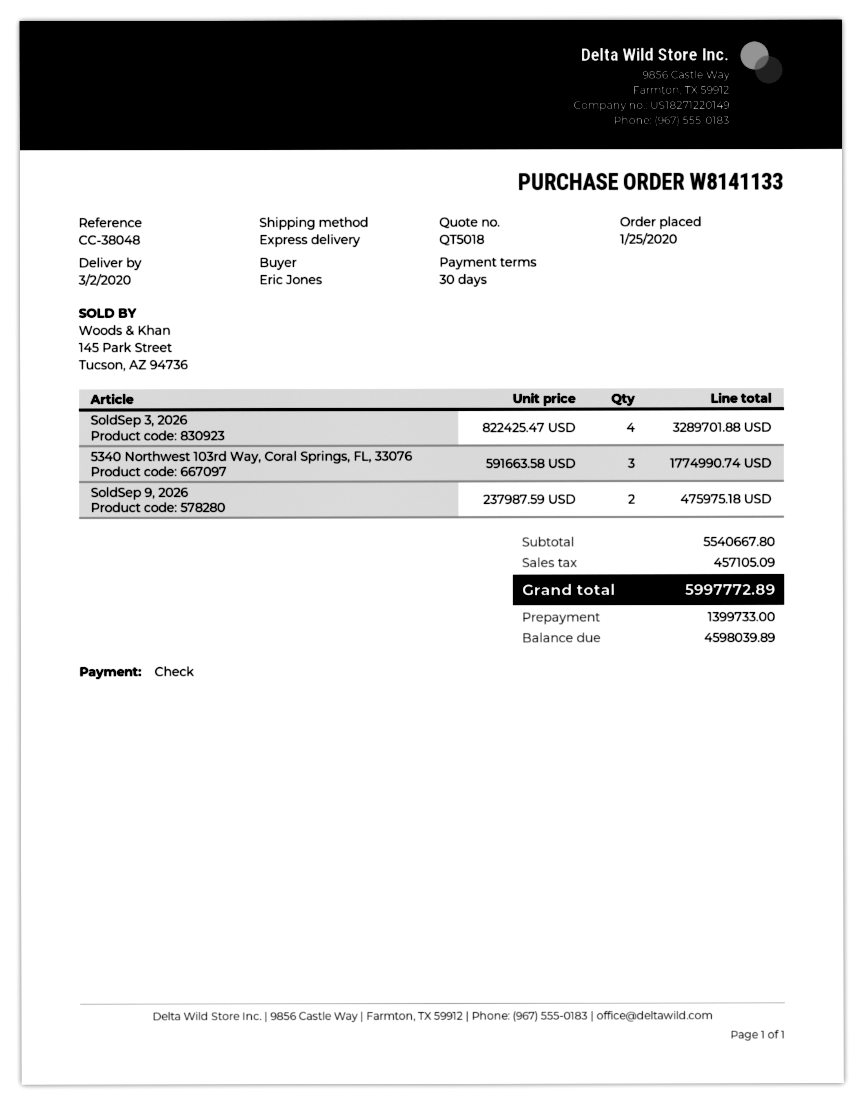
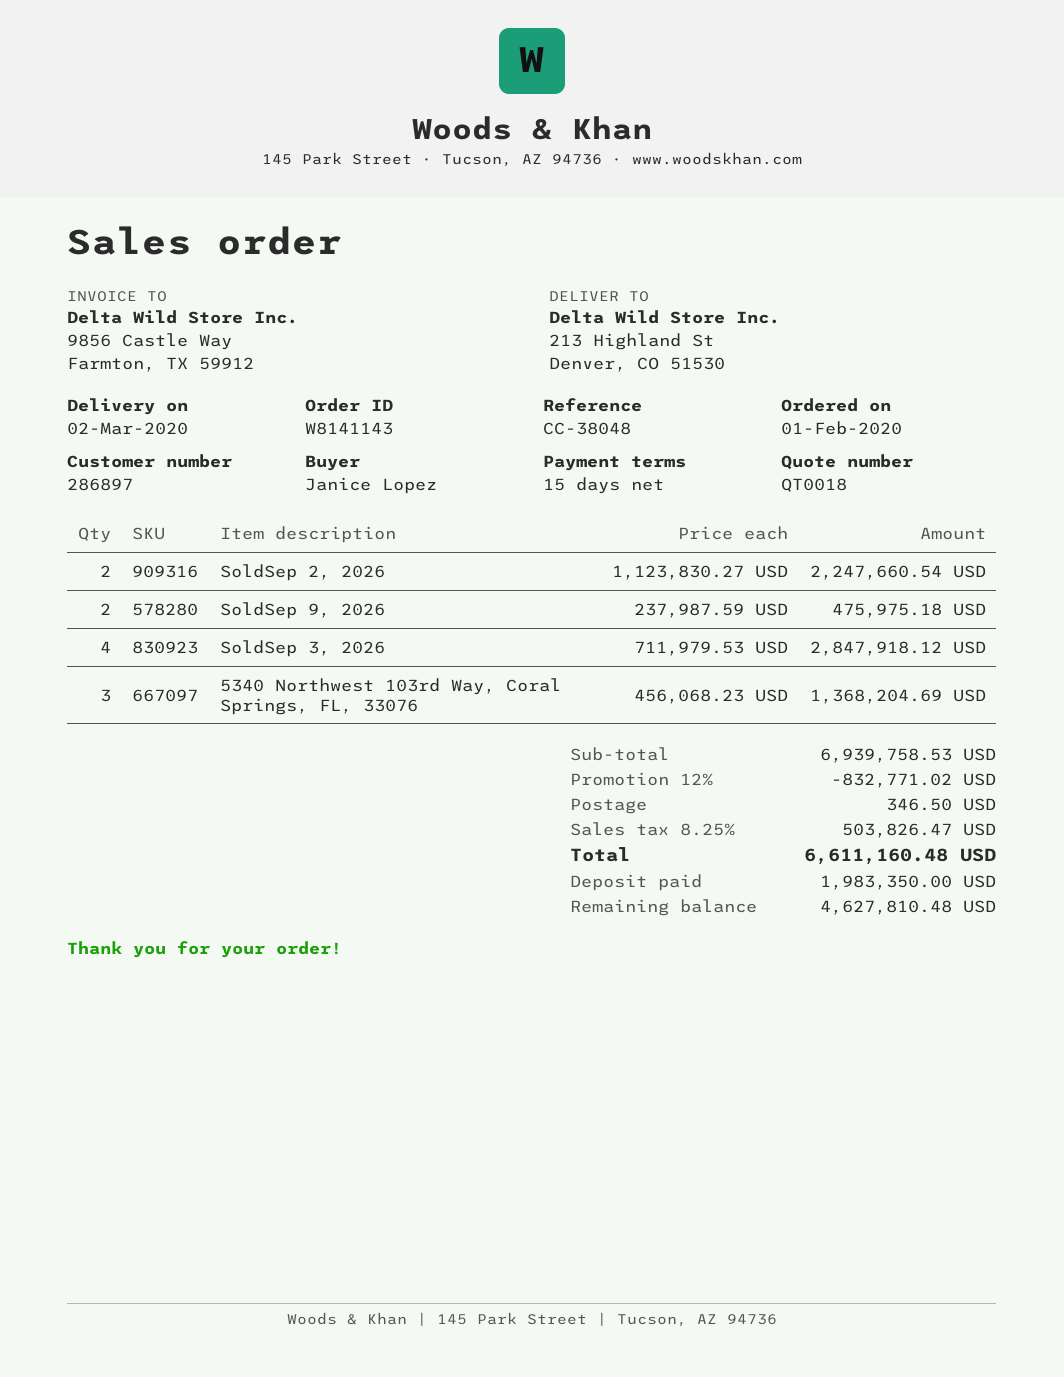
quote number: QT5018 -> QT0018
order number: W8141133 -> W8141143
order date: 2020-01-25 -> 2020-02-01
payment terms: 30 days -> 15 days
ordered by: Eric Jones -> Janice Lopez
SoldSep 3, 2026: 4 x 822425.47 = 3289701.88 -> 4 x 711979.53 = 2847918.12
5340 Northwest 103rd Way, Coral Springs, FL, 33076: 3 x 591663.58 = 1774990.74 -> 3 x 456068.23 = 1368204.69
SoldSep 2, 2026: none -> 2 x 1123830.27 = 2247660.54
subtotal: 5540667.80 -> 6939758.53
discount: none -> 12% = 832771.02
shipping: none -> 346.50
tax: 457105.09 -> 503826.47
total: 5997772.89 -> 6611160.48
deposit: 1399733.00 -> 1983350.00
balance: 4598039.89 -> 4627810.48

